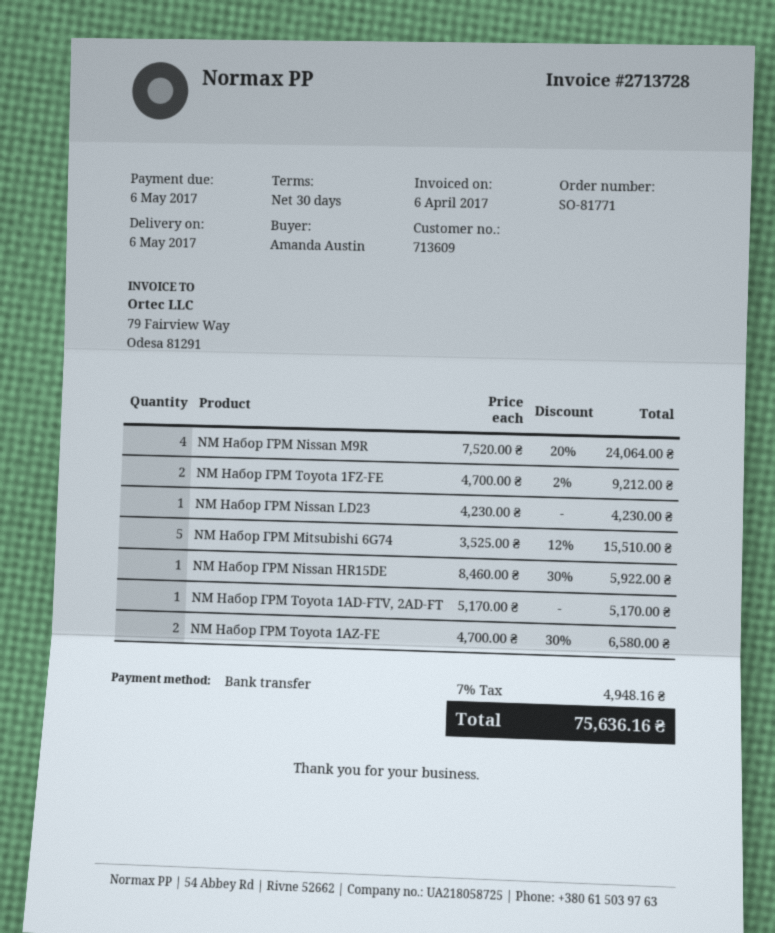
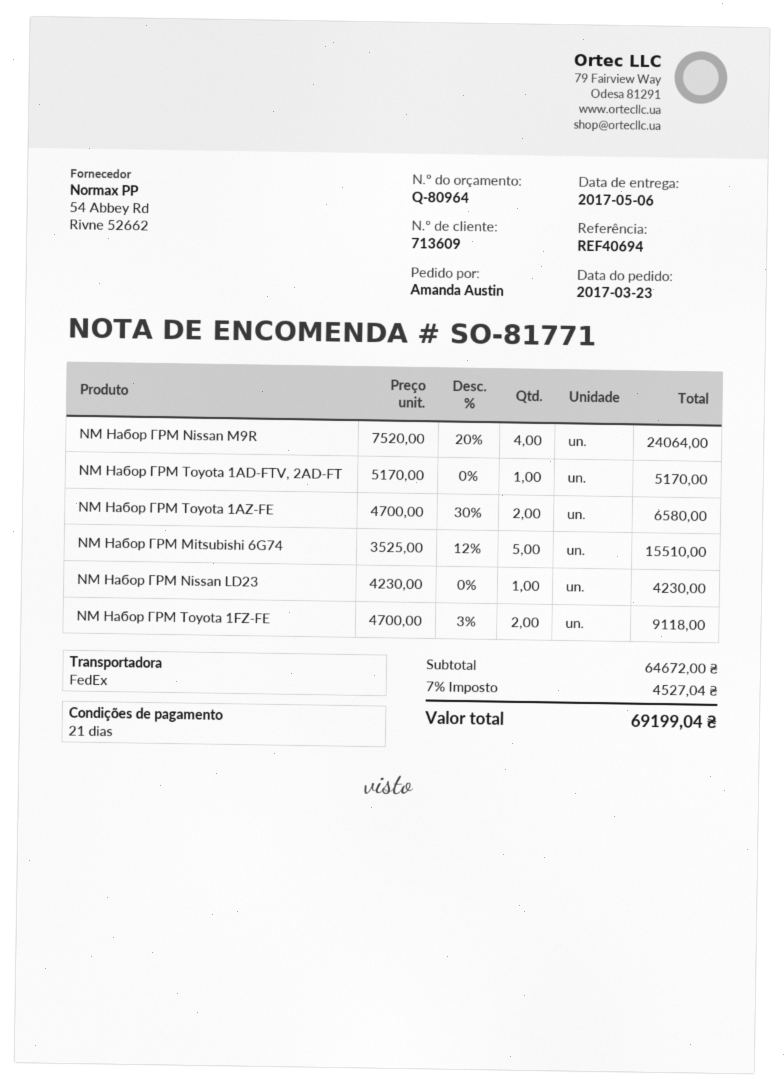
payment terms: 30 days -> 21 days
NM Набор ГРМ Toyota 1FZ-FE: 2 x 4700.00 - 2% = 9212.00 -> 2 x 4700.00 - 3% = 9118.00
NM Набор ГРМ Nissan HR15DE: 1 x 8460.00 - 30% = 5922.00 -> none
tax: 7% = 4948.16 -> 7% = 4527.04
total: 75636.16 -> 69199.04

